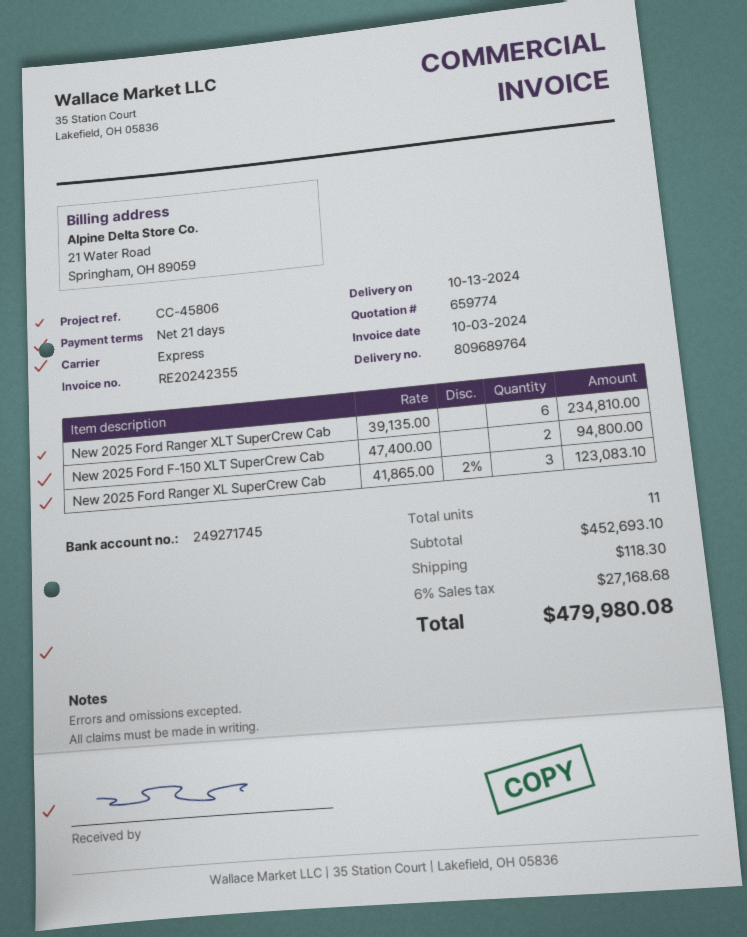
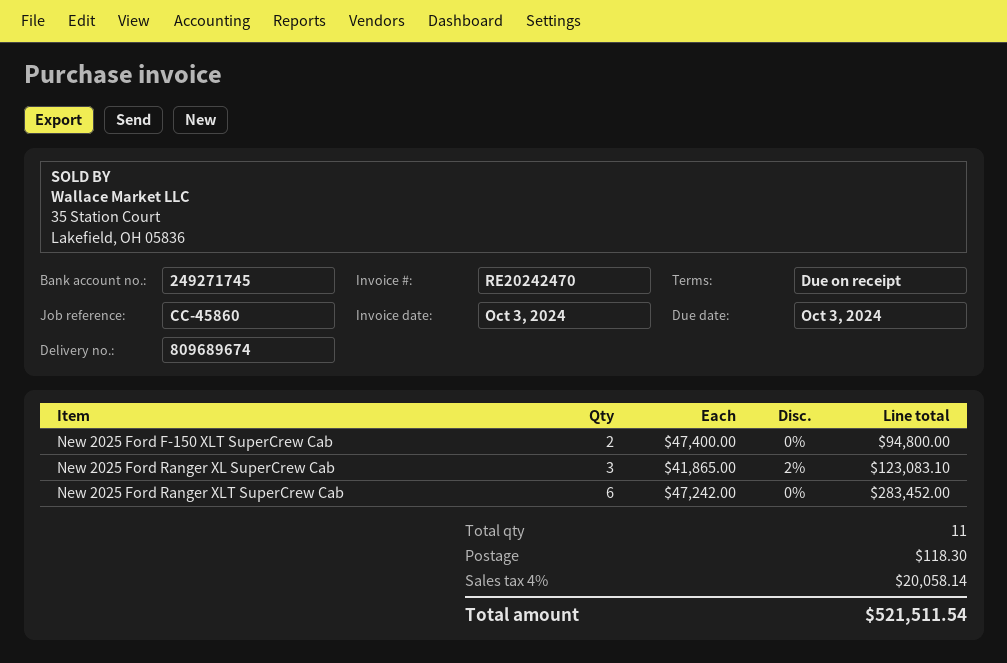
delivery note number: 809689764 -> 809689674
invoice number: RE20242355 -> RE20242470
payment terms: 21 days -> on receipt
reference: CC-45806 -> CC-45860
New 2025 Ford Ranger XLT SuperCrew Cab: 6 x 39135.00 = 234810.00 -> 6 x 47242.00 = 283452.00
tax: 6% = 27168.68 -> 4% = 20058.14
total: 479980.08 -> 521511.54

